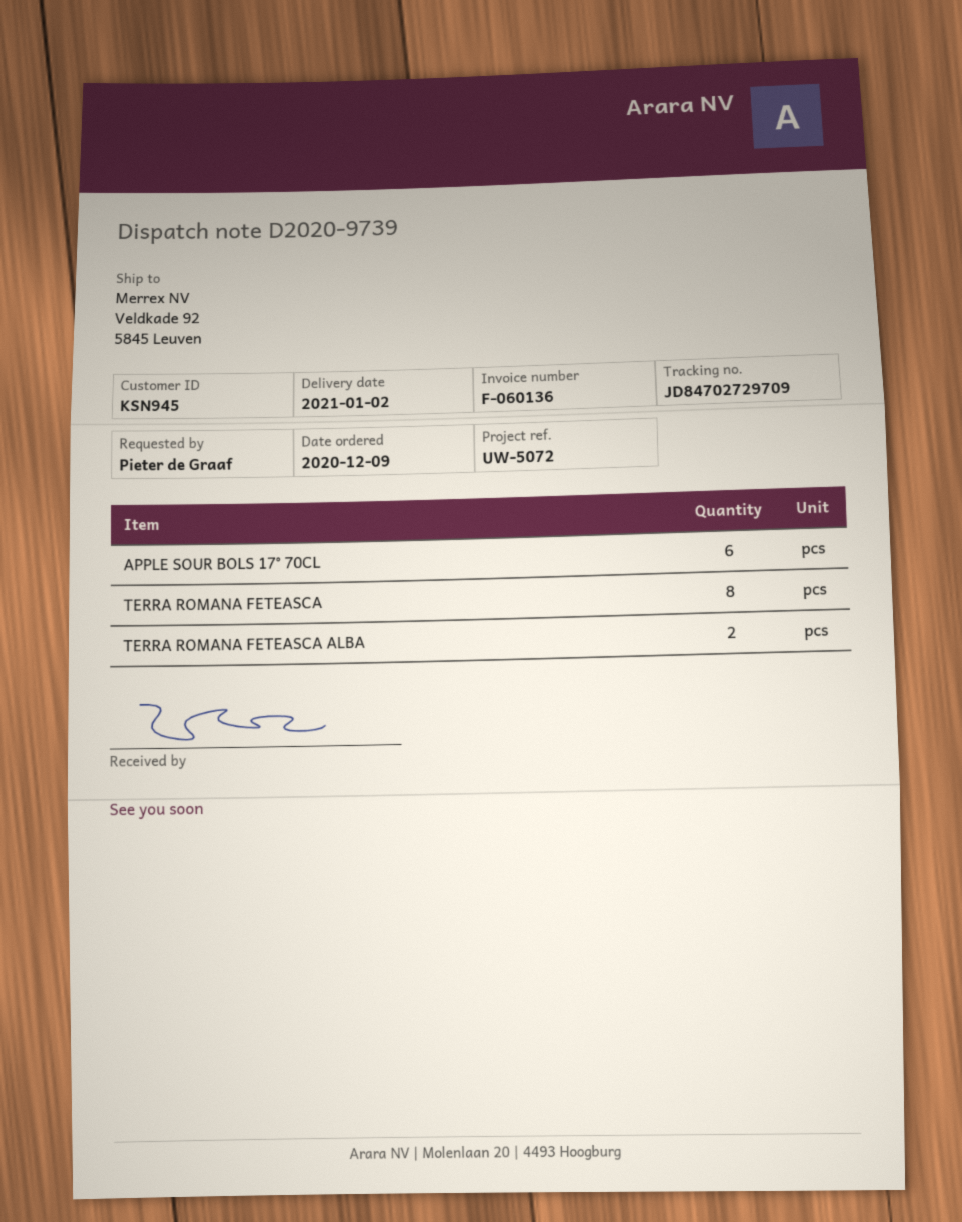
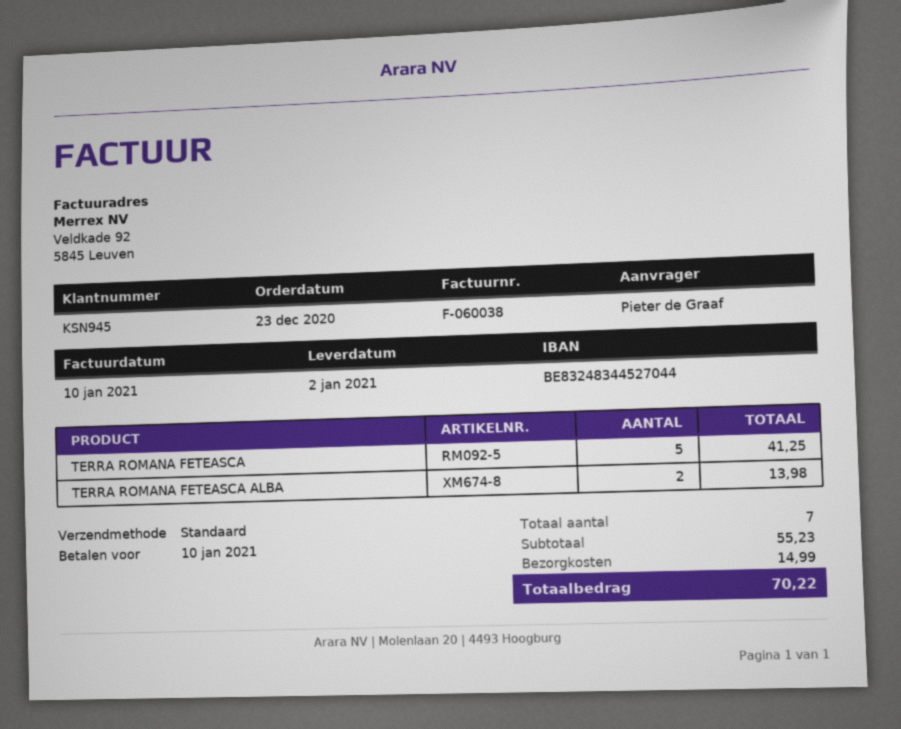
order date: 2020-12-09 -> 2020-12-23
invoice number: F-060136 -> F-060038
APPLE SOUR BOLS 17° 70CL: 6 -> none
TERRA ROMANA FETEASCA: 8 -> 5

